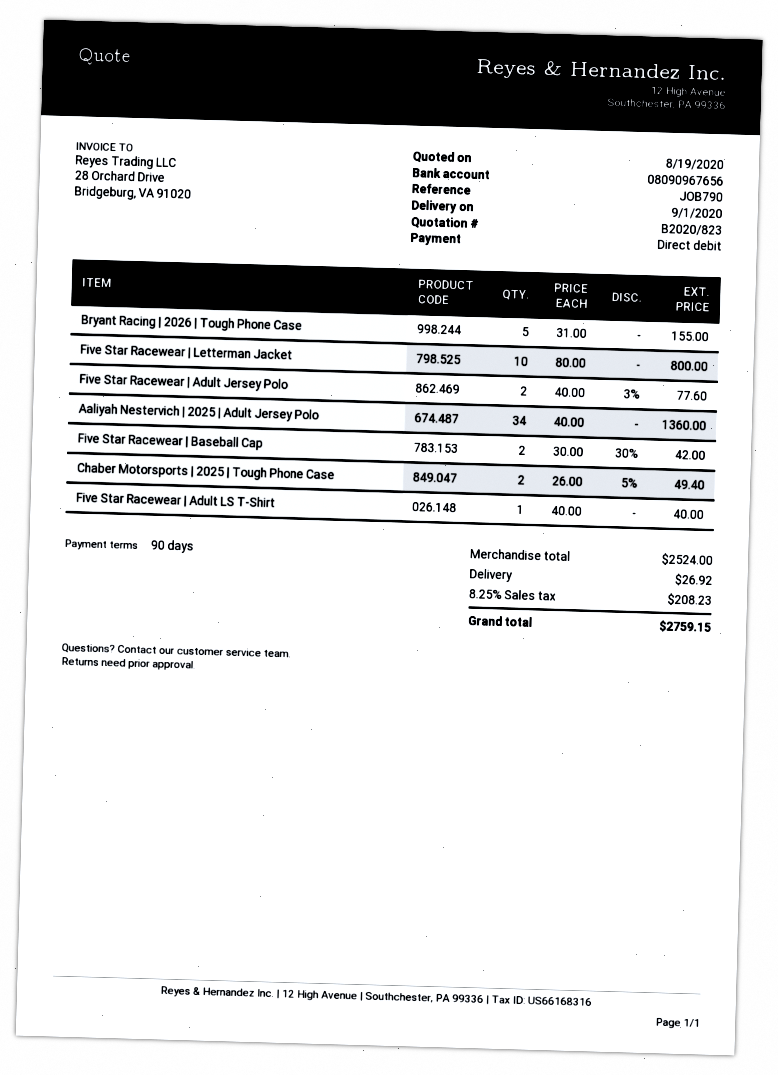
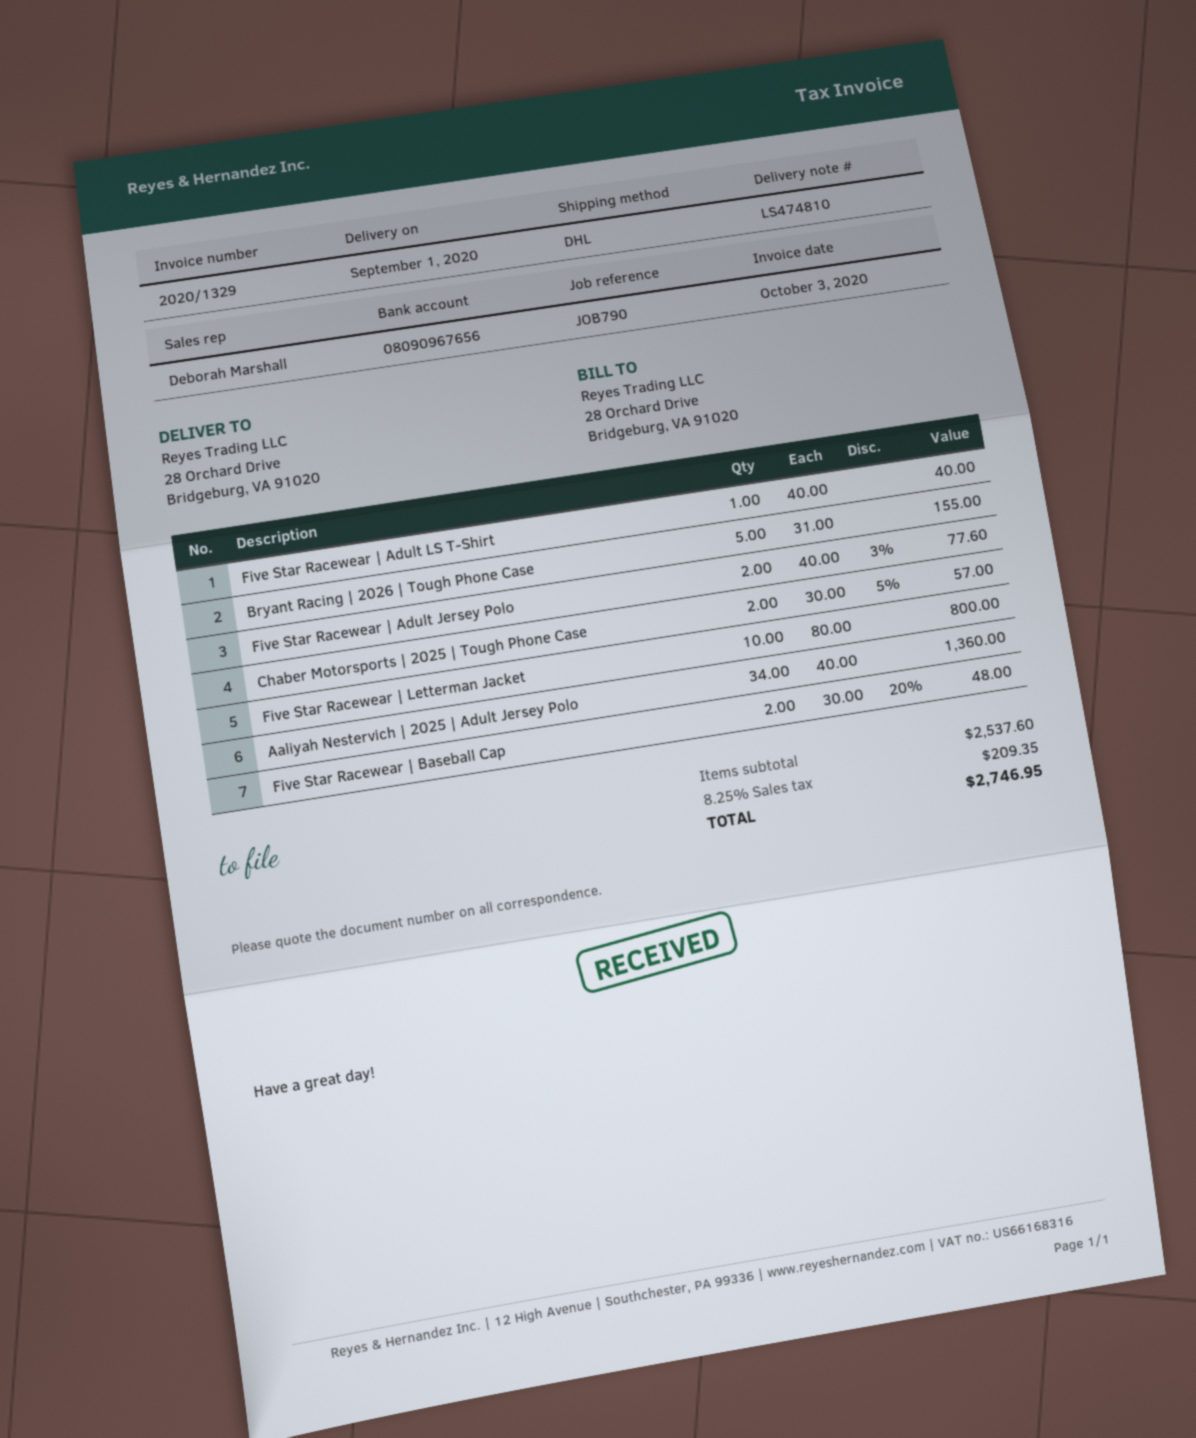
Five Star Racewear | Baseball Cap: 2 x 30.00 - 30% = 42.00 -> 2 x 30.00 - 20% = 48.00
Chaber Motorsports | 2025 | Tough Phone Case: 2 x 26.00 - 5% = 49.40 -> 2 x 30.00 - 5% = 57.00
subtotal: 2524.00 -> 2537.60
shipping: 26.92 -> none
tax: 8.25% = 208.23 -> 8.25% = 209.35
total: 2759.15 -> 2746.95

